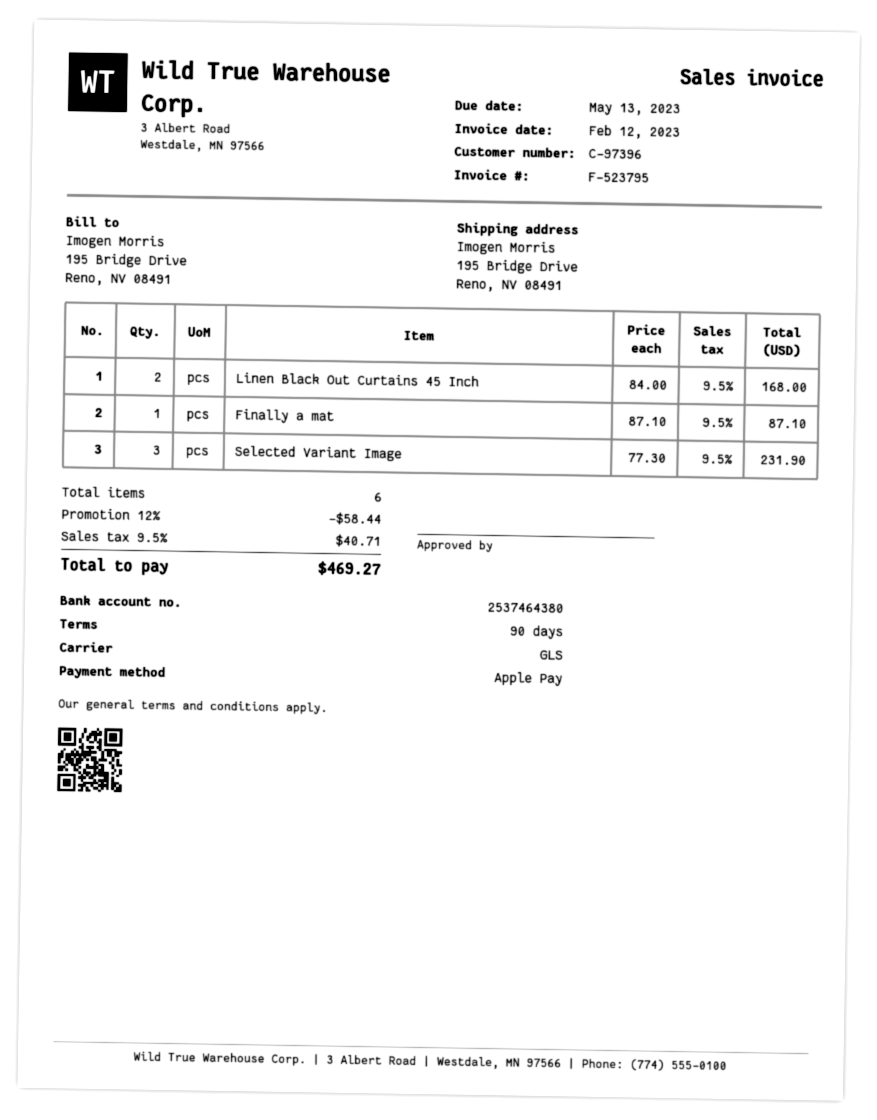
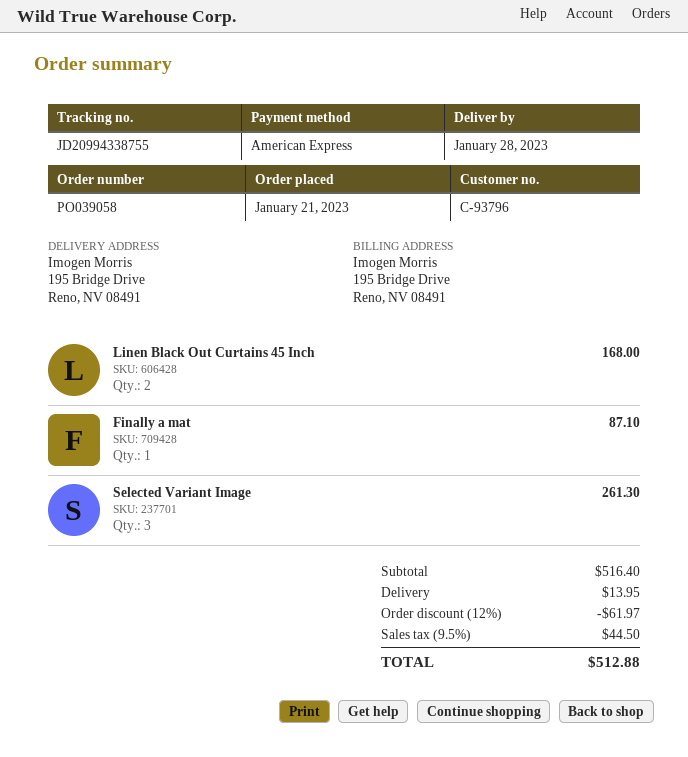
customer number: C-97396 -> C-93796
payment method: Apple Pay -> American Express
Selected Variant Image: 3 for 231.90 -> 3 for 261.30
discount: 12% = 58.44 -> 12% = 61.97
shipping: none -> 13.95
tax: 9.5% = 40.71 -> 9.5% = 44.50
total: 469.27 -> 512.88

